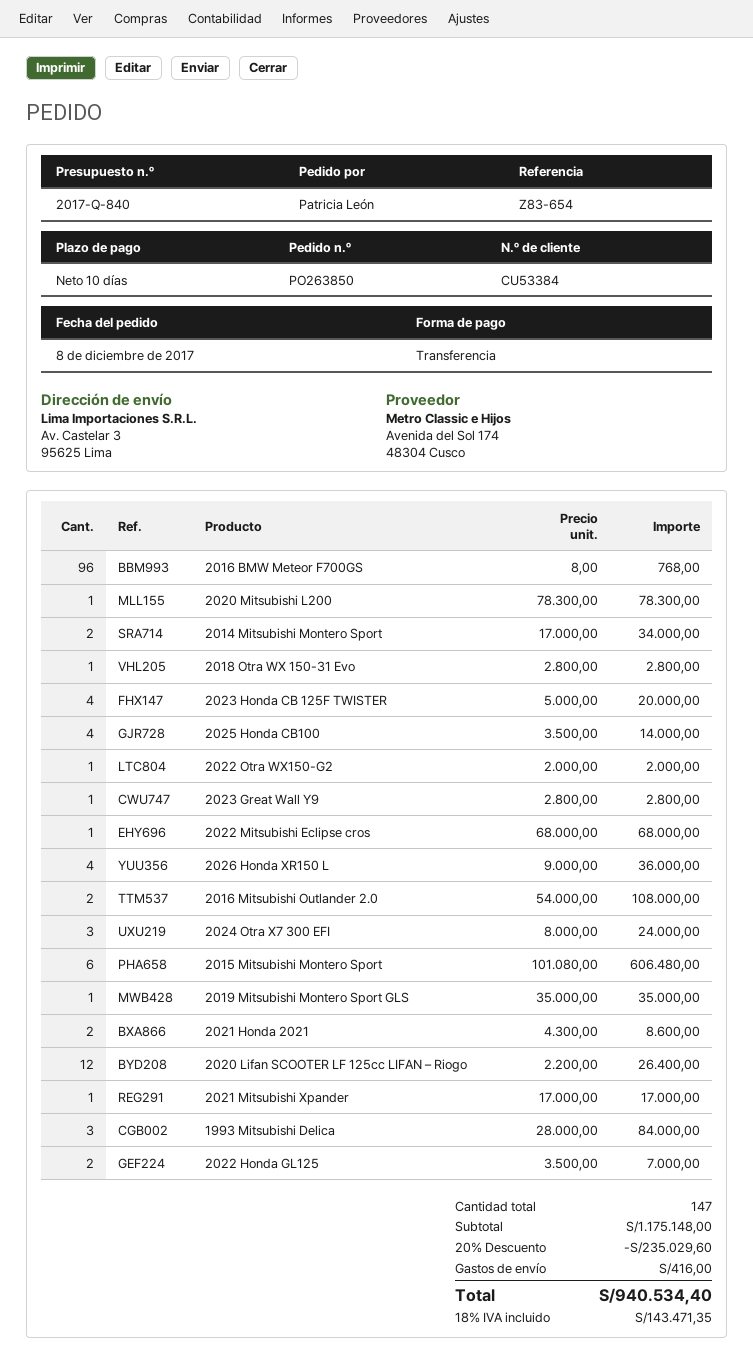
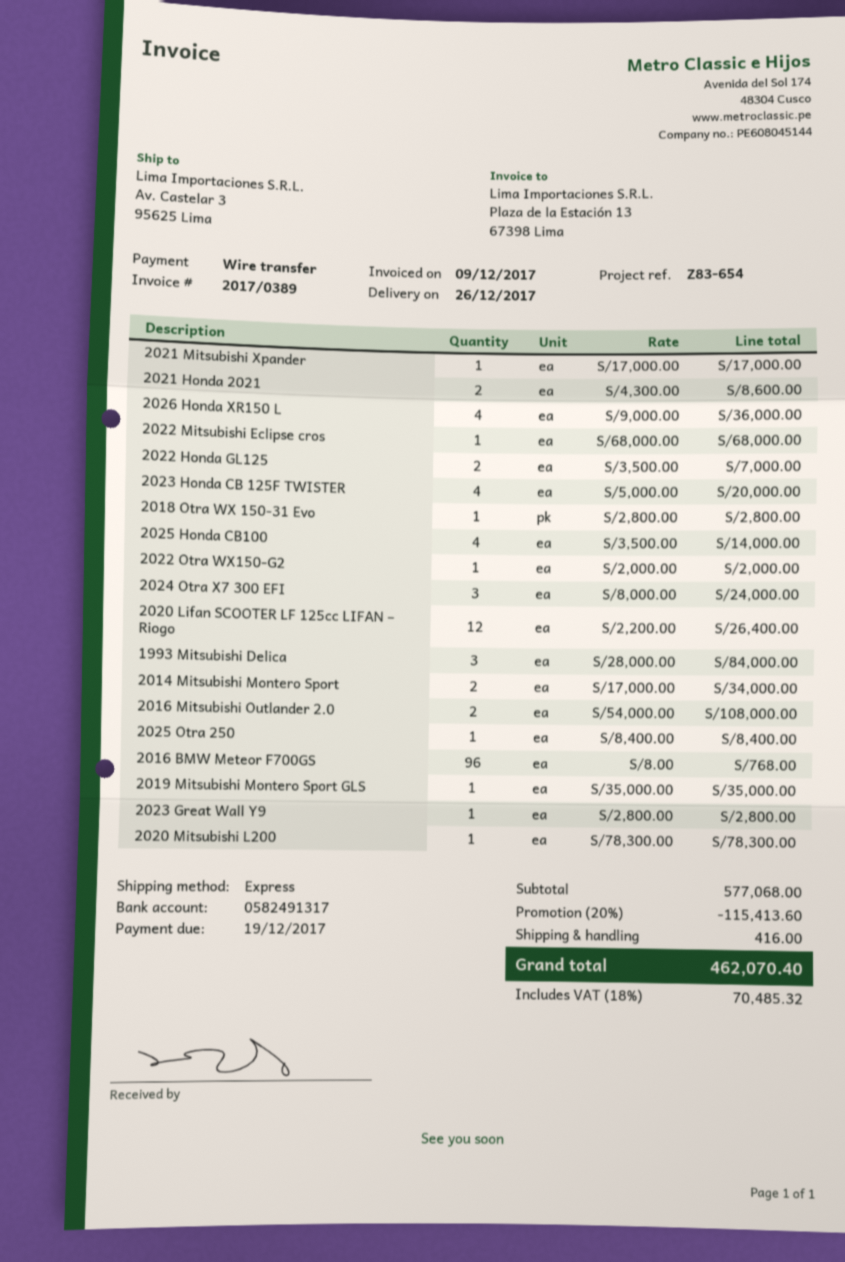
2015 Mitsubishi Montero Sport: 6 x 101080.00 = 606480.00 -> none
2025 Otra 250: none -> 1 x 8400.00 = 8400.00
subtotal: 1175148.00 -> 577068.00
discount: 20% = 235029.60 -> 20% = 115413.60
tax: 18% = 143471.35 -> 18% = 70485.32
total: 940534.40 -> 462070.40

